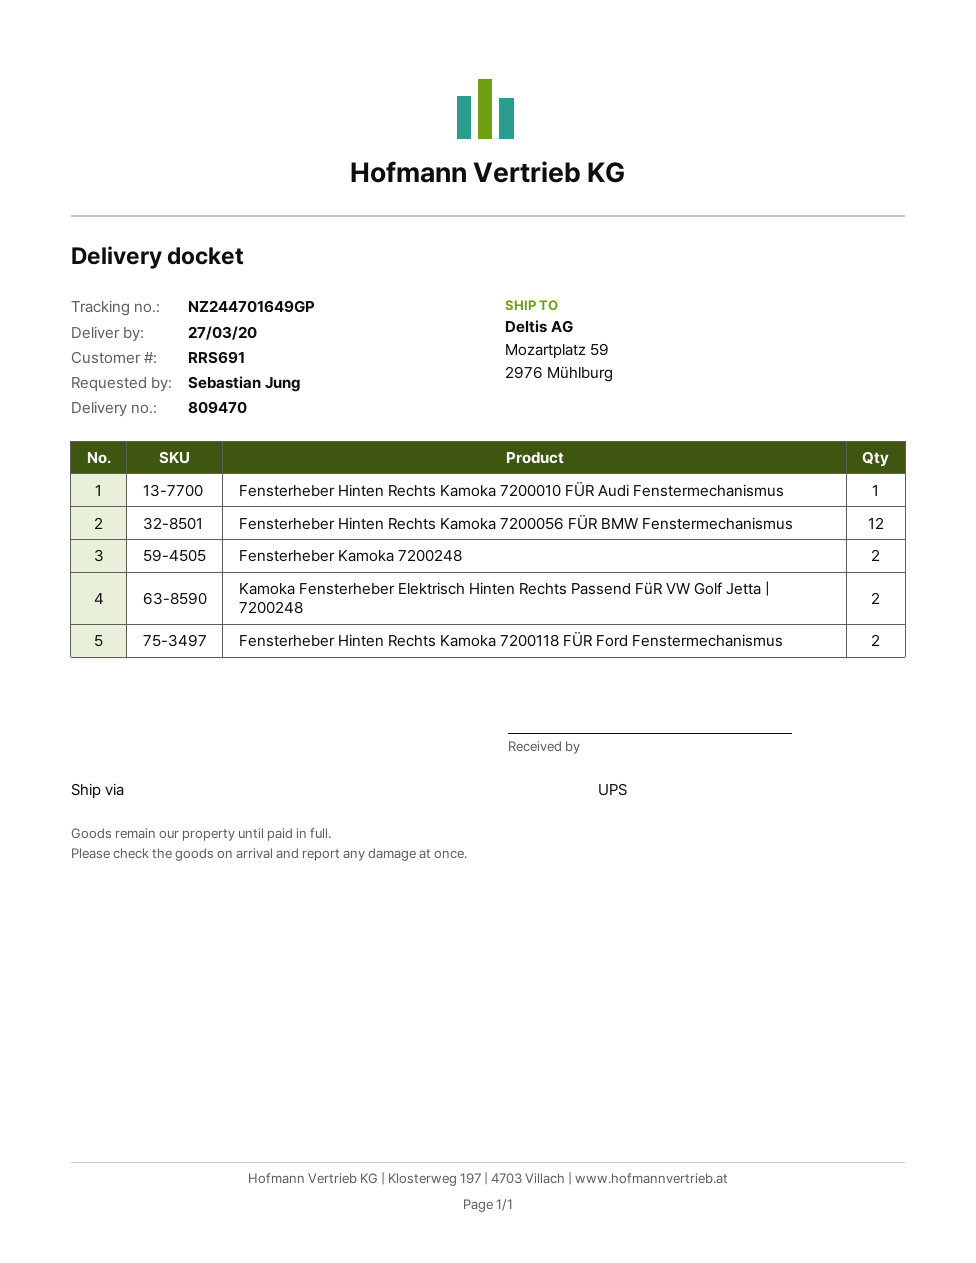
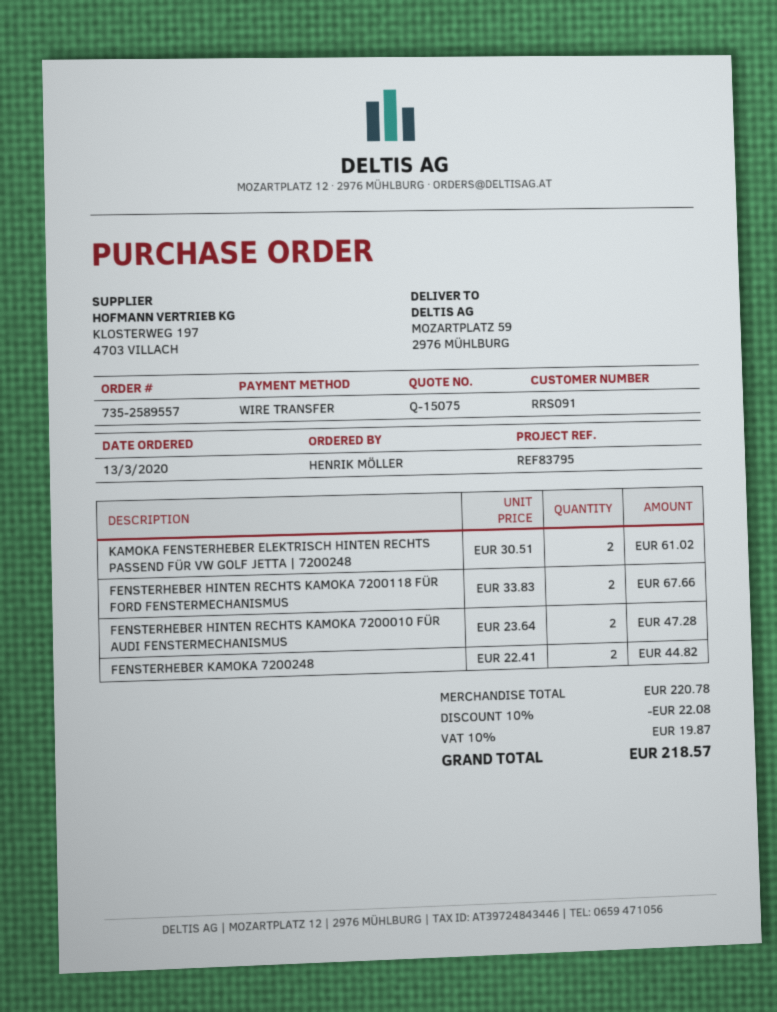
customer number: RRS691 -> RRS091
ordered by: Sebastian Jung -> HENRIK MÖLLER
Fensterheber Hinten Rechts Kamoka 7200010 FÜR Audi Fenstermechanismus: 1 -> 2
Fensterheber Hinten Rechts Kamoka 7200056 FÜR BMW Fenstermechanismus: 12 -> none

